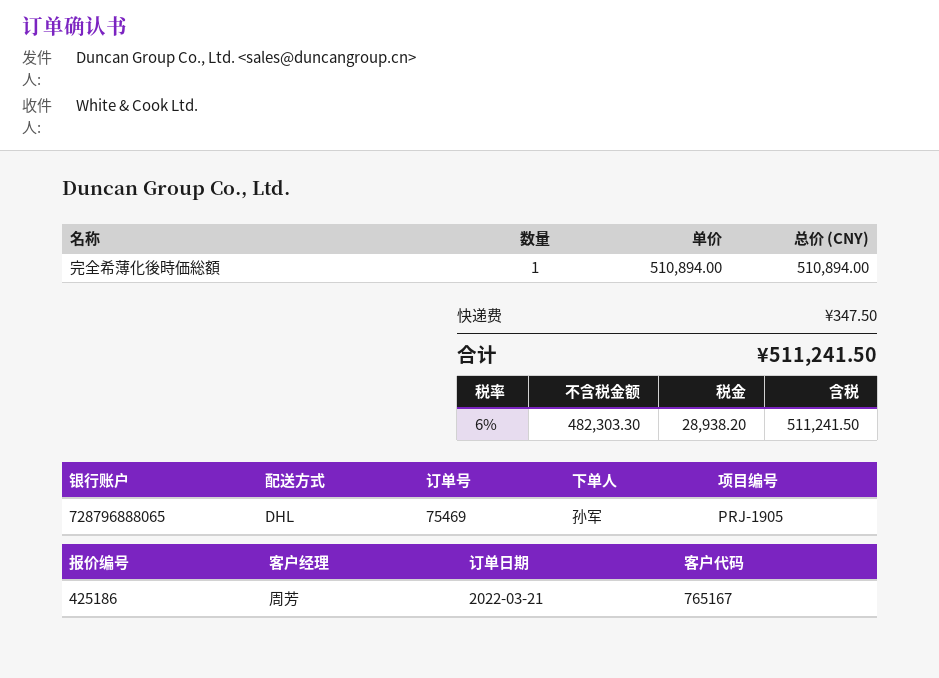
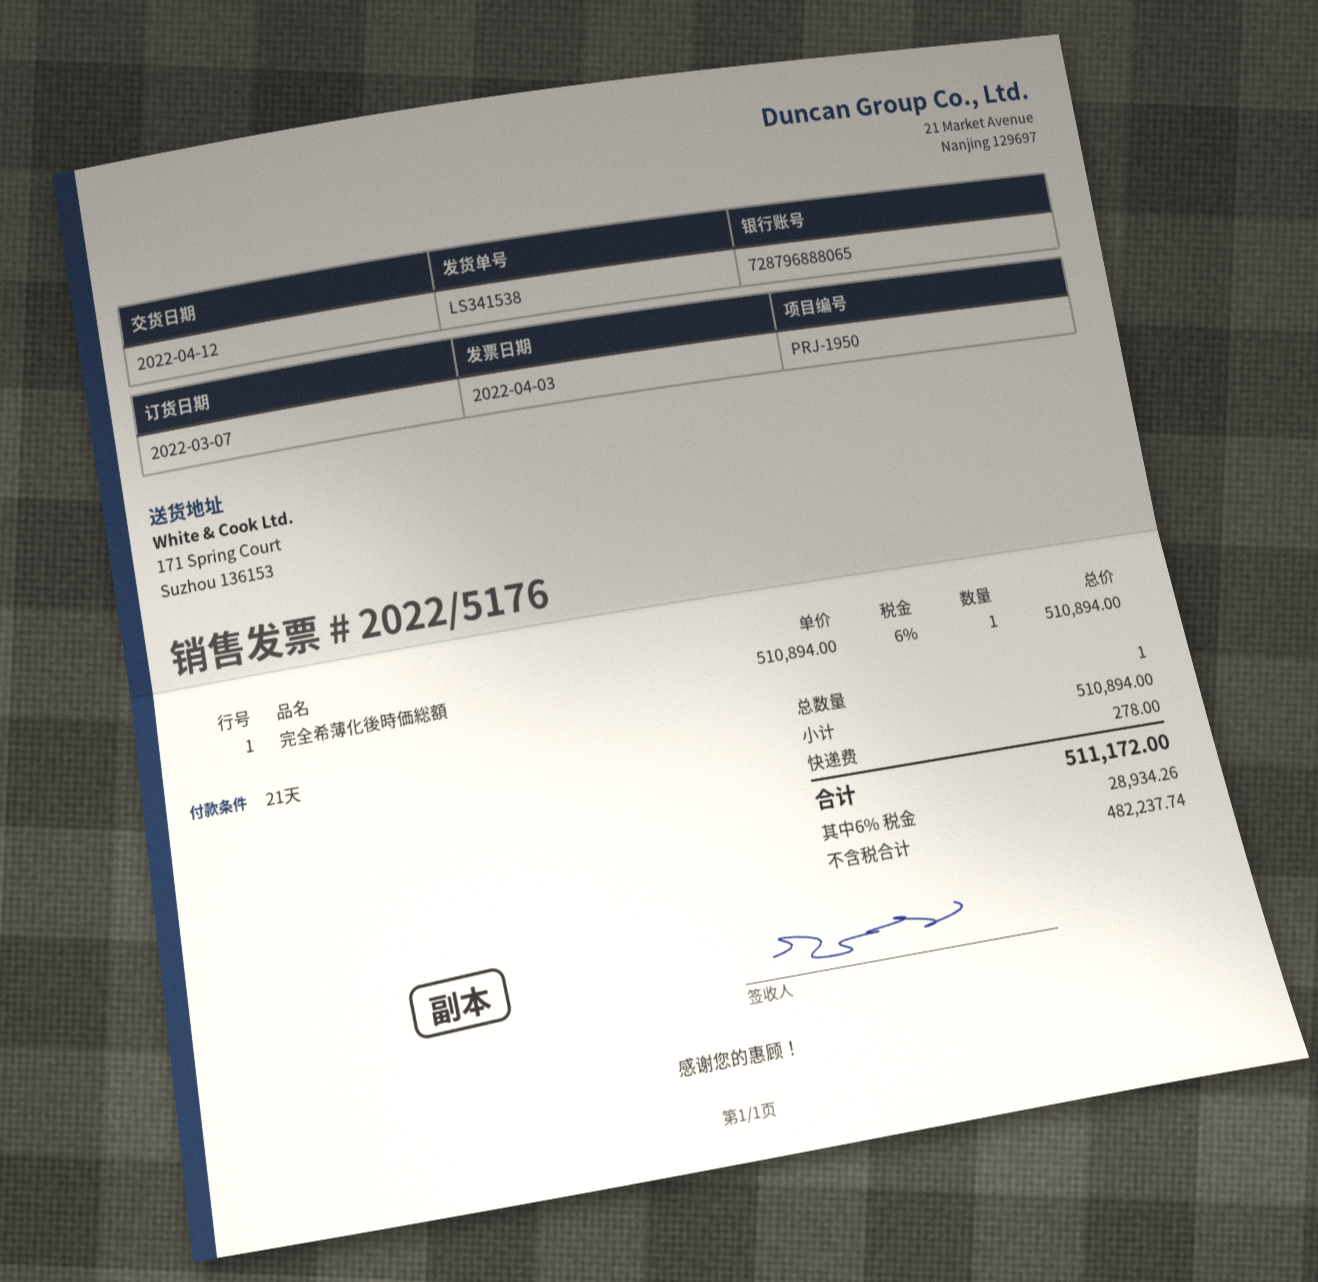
order date: 2022-03-21 -> 2022-03-07
reference: PRJ-1905 -> PRJ-1950
shipping: 347.50 -> 278.00
net: 482303.30 -> 482237.74
tax: 6% = 28938.20 -> 6% = 28934.26
total: 511241.50 -> 511172.00

